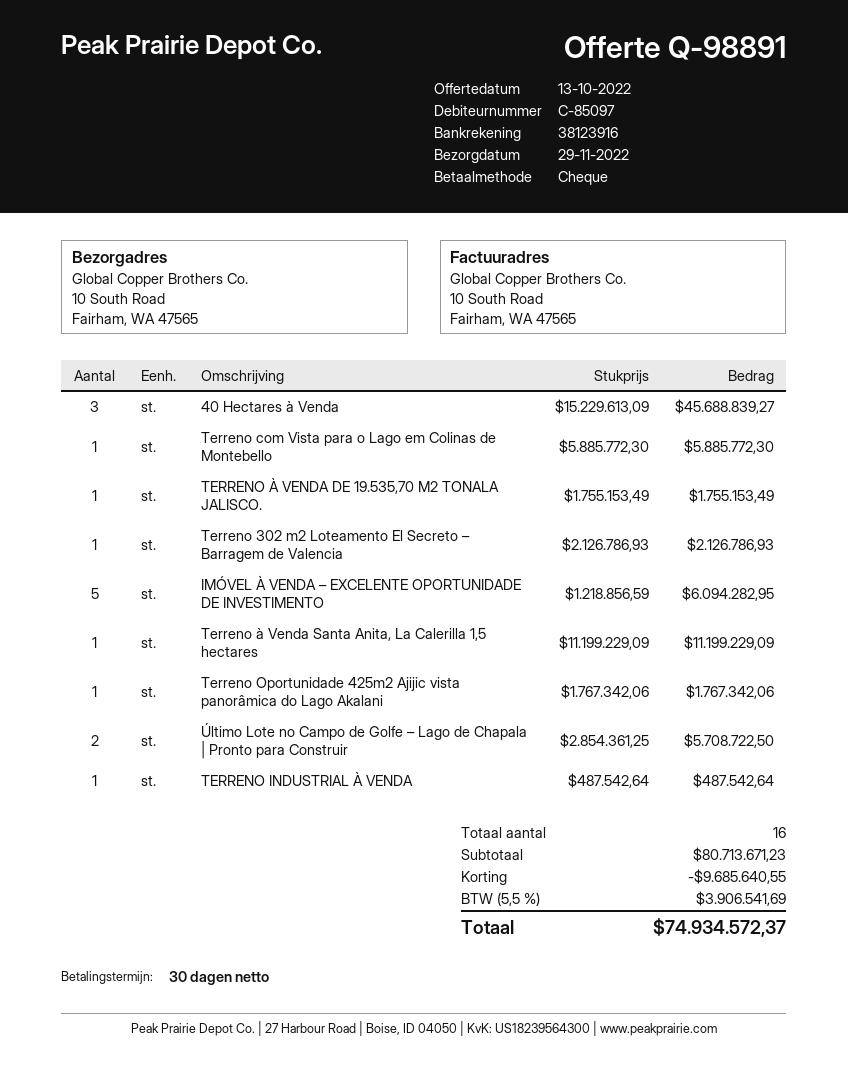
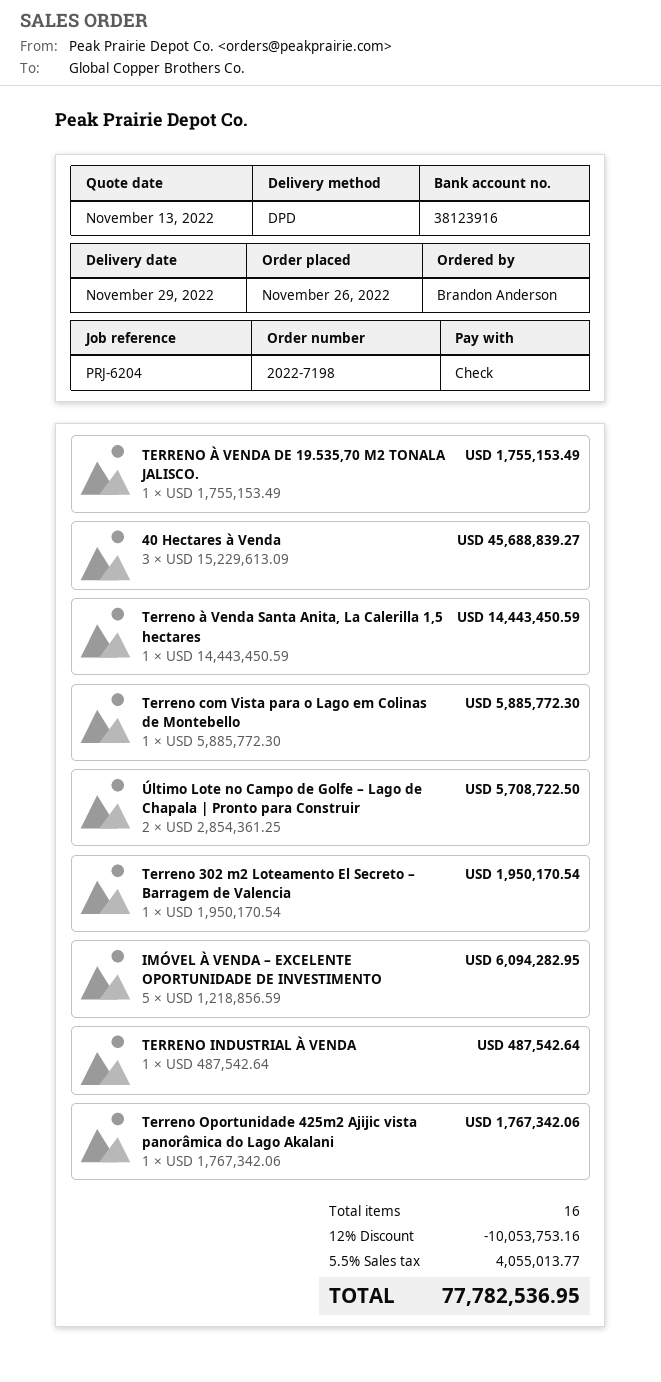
quote date: 2022-10-13 -> 2022-11-13
Terreno 302 m2 Loteamento El Secreto – Barragem de Valencia: 1 x 2126786.93 = 2126786.93 -> 1 x 1950170.54 = 1950170.54
Terreno à Venda Santa Anita, La Calerilla 1,5 hectares: 1 x 11199229.09 = 11199229.09 -> 1 x 14443450.59 = 14443450.59
discount: 9685640.55 -> 10053753.16
tax: 5.5% = 3906541.69 -> 5.5% = 4055013.77
total: 74934572.37 -> 77782536.95

